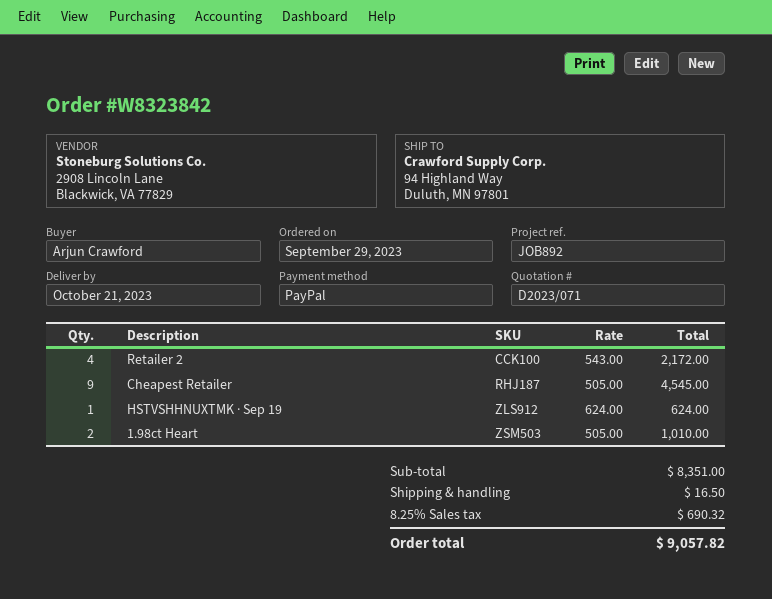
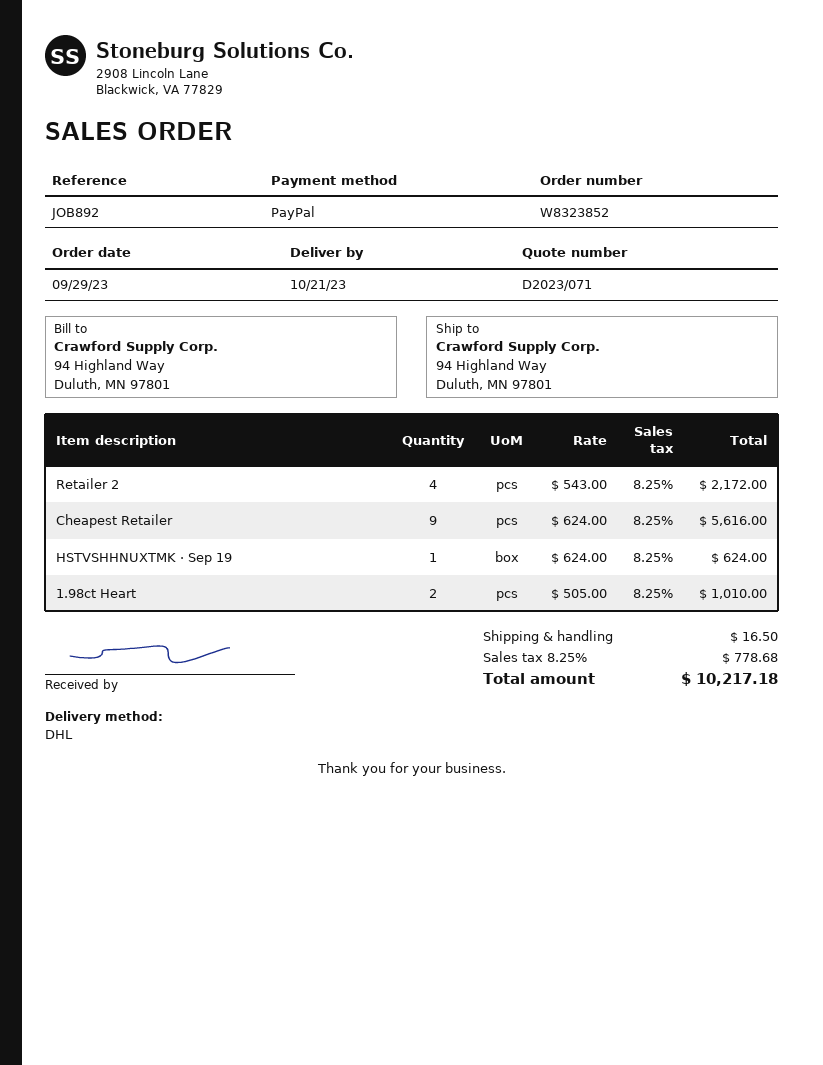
order number: W8323842 -> W8323852
Cheapest Retailer: 9 x 505.00 = 4545.00 -> 9 x 624.00 = 5616.00
tax: 8.25% = 690.32 -> 8.25% = 778.68
total: 9057.82 -> 10217.18

